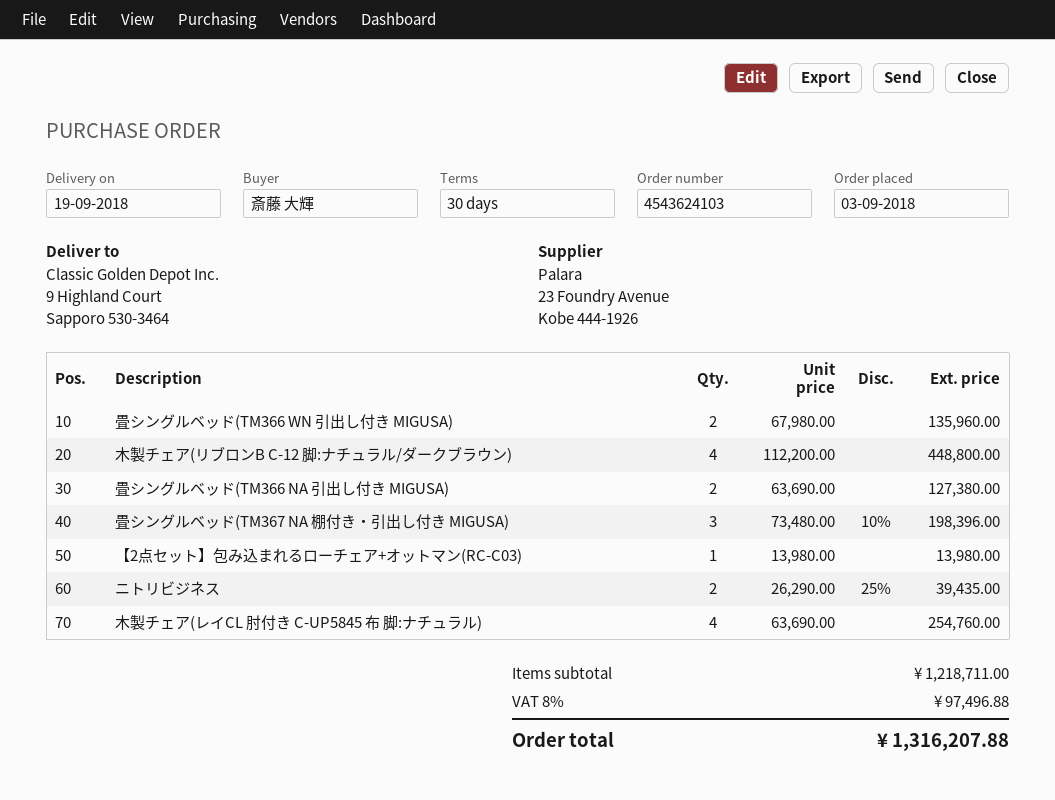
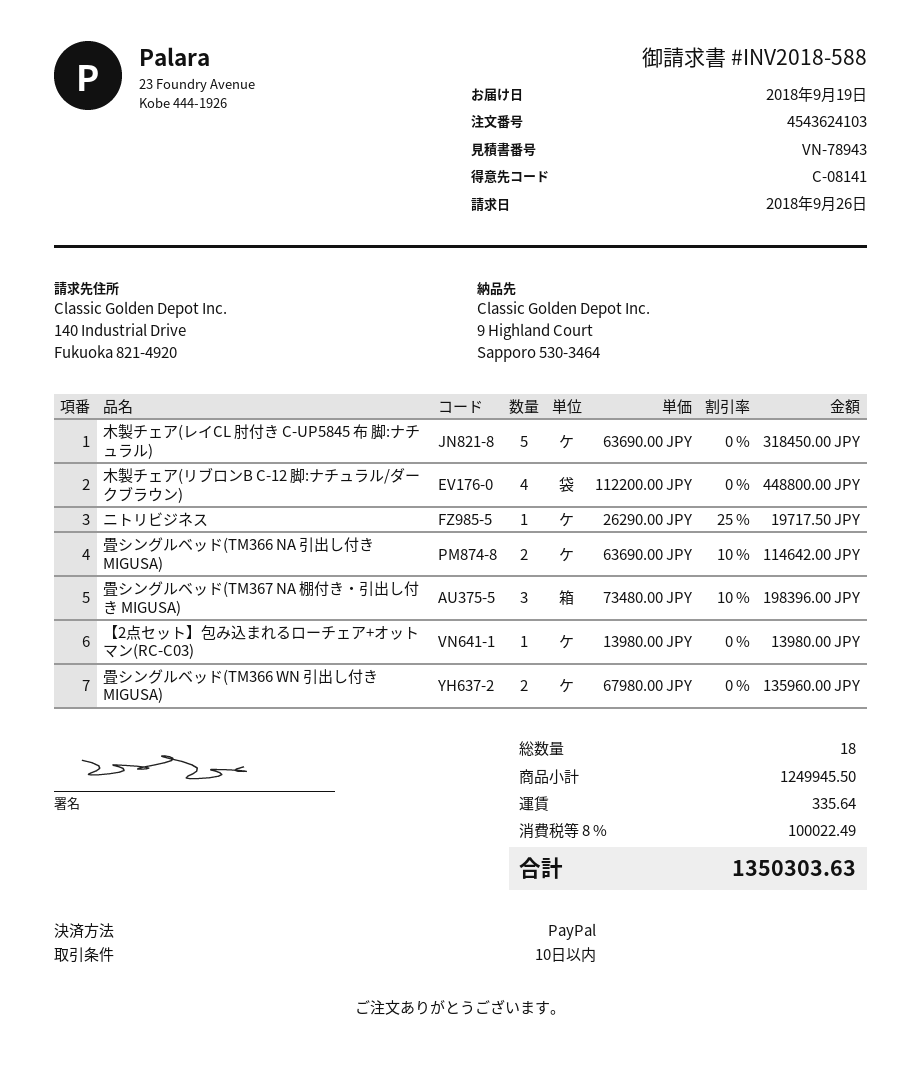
payment terms: 30 days -> 10 days
畳シングルベッド(TM366 NA 引出し付き MIGUSA): 2 x 63690.00 = 127380.00 -> 2 x 63690.00 - 10% = 114642.00
ニトリビジネス: 2 x 26290.00 - 25% = 39435.00 -> 1 x 26290.00 - 25% = 19717.50
木製チェア(レイCL 肘付き C-UP5845 布 脚:ナチュラル): 4 x 63690.00 = 254760.00 -> 5 x 63690.00 = 318450.00
subtotal: 1218711.00 -> 1249945.50
shipping: none -> 335.64
tax: 8% = 97496.88 -> 8% = 100022.49
total: 1316207.88 -> 1350303.63

